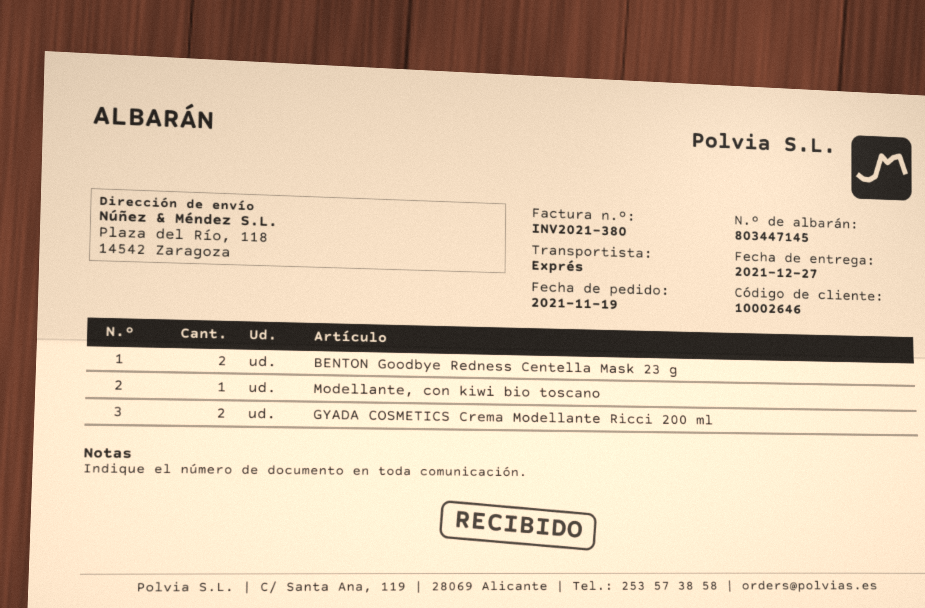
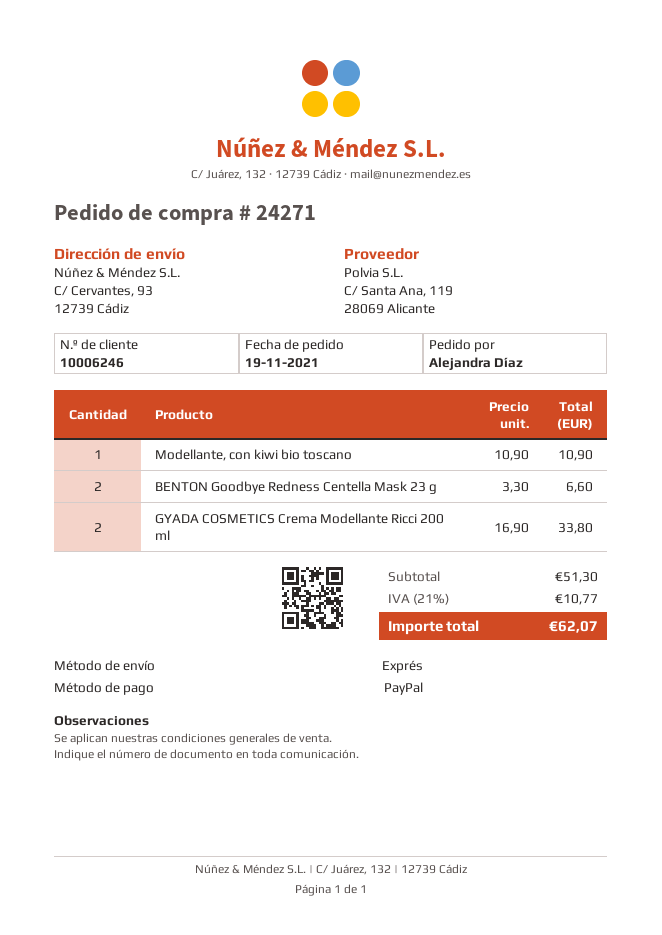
customer number: 10002646 -> 10006246
ship to: Plaza del Río, 118, 14542 Zaragoza -> C/ Cervantes, 93, 12739 Cádiz

